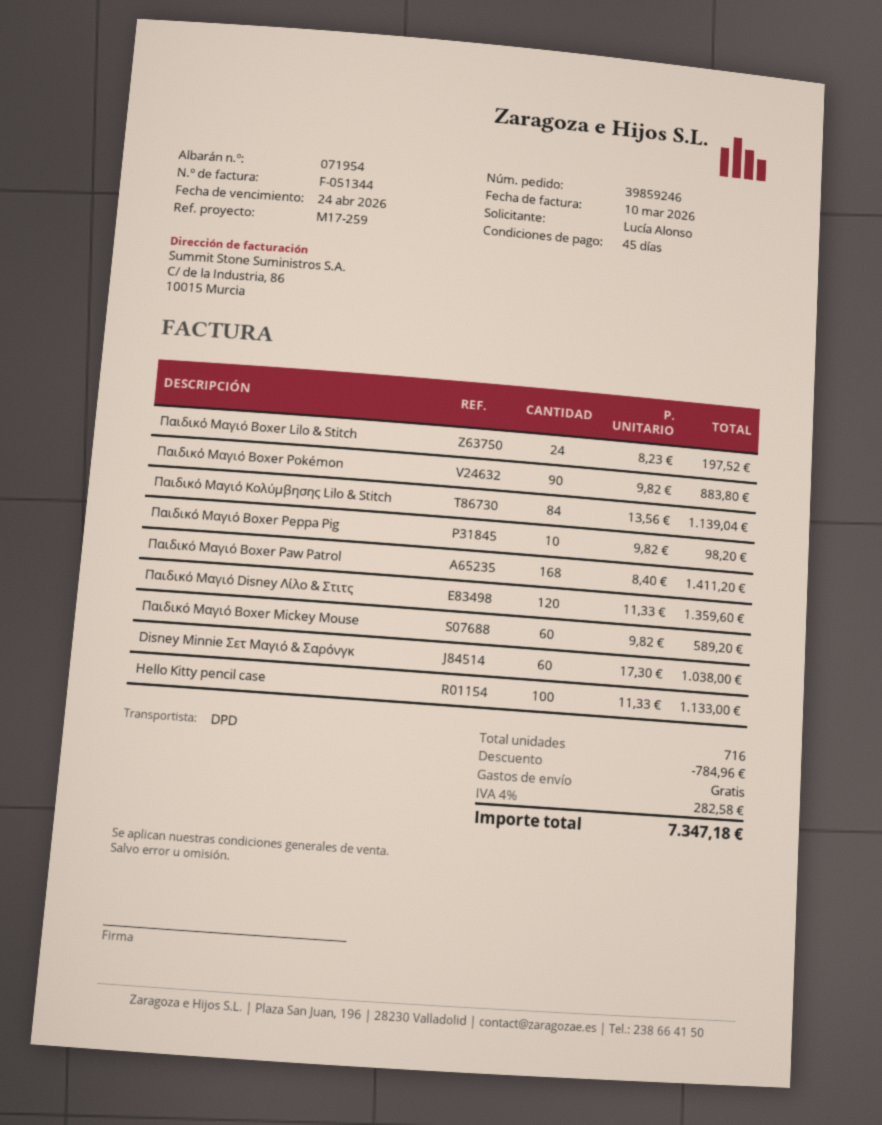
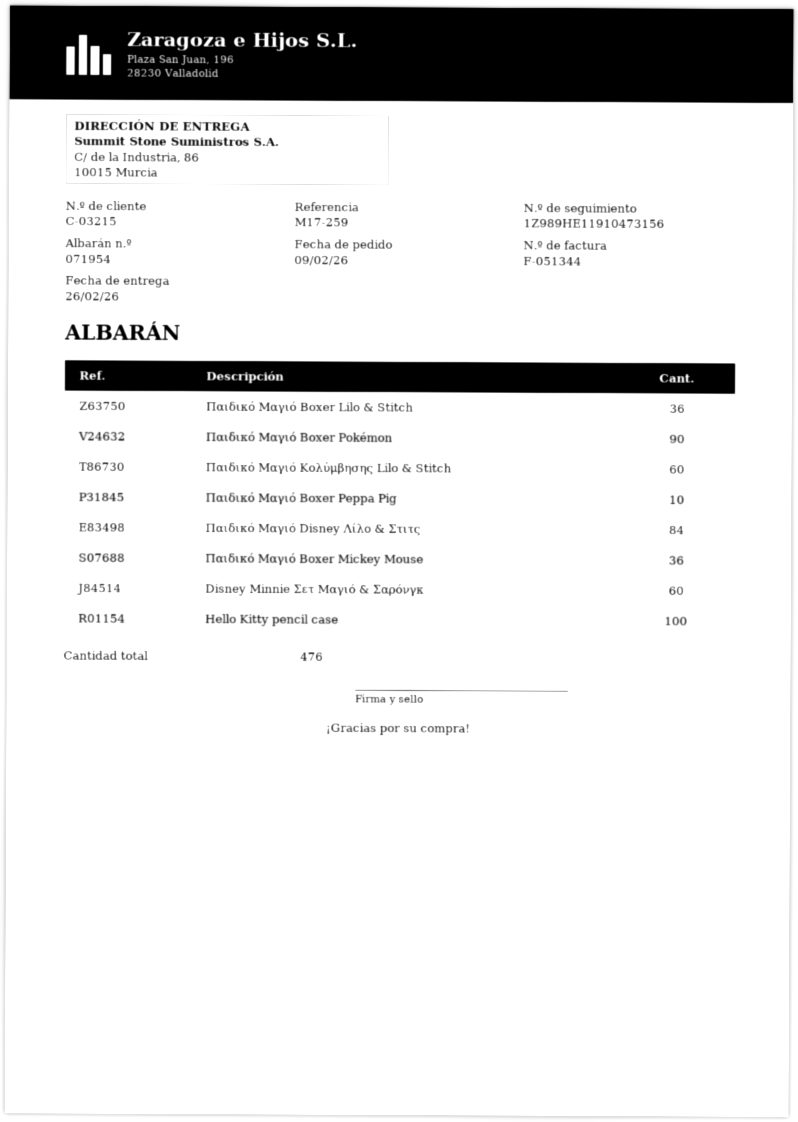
Παιδικό Μαγιό Boxer Lilo & Stitch: 24 -> 36
Παιδικό Μαγιό Κολύμβησης Lilo & Stitch: 84 -> 60
Παιδικό Μαγιό Boxer Paw Patrol: 168 -> none
Παιδικό Μαγιό Disney Λίλο & Στιτς: 120 -> 84
Παιδικό Μαγιό Boxer Mickey Mouse: 60 -> 36
total quantity: 716 -> 476

